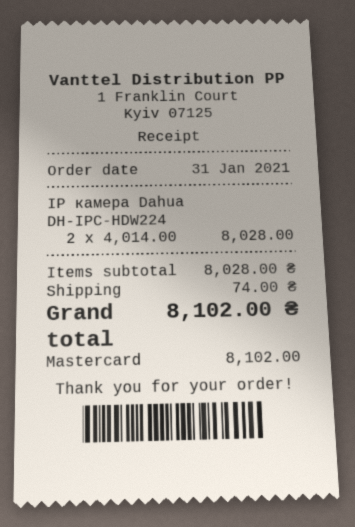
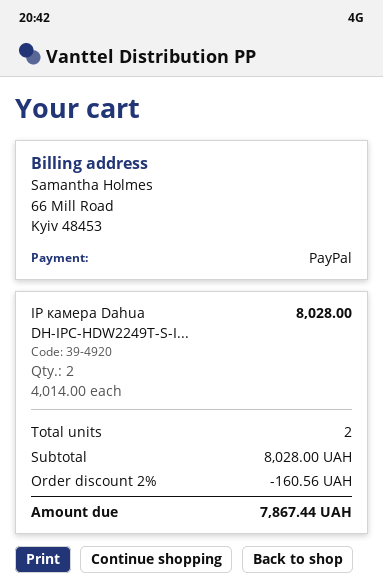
payment method: Mastercard -> PayPal
discount: none -> 2% = 160.56
shipping: 74.00 -> none
total: 8102.00 -> 7867.44

